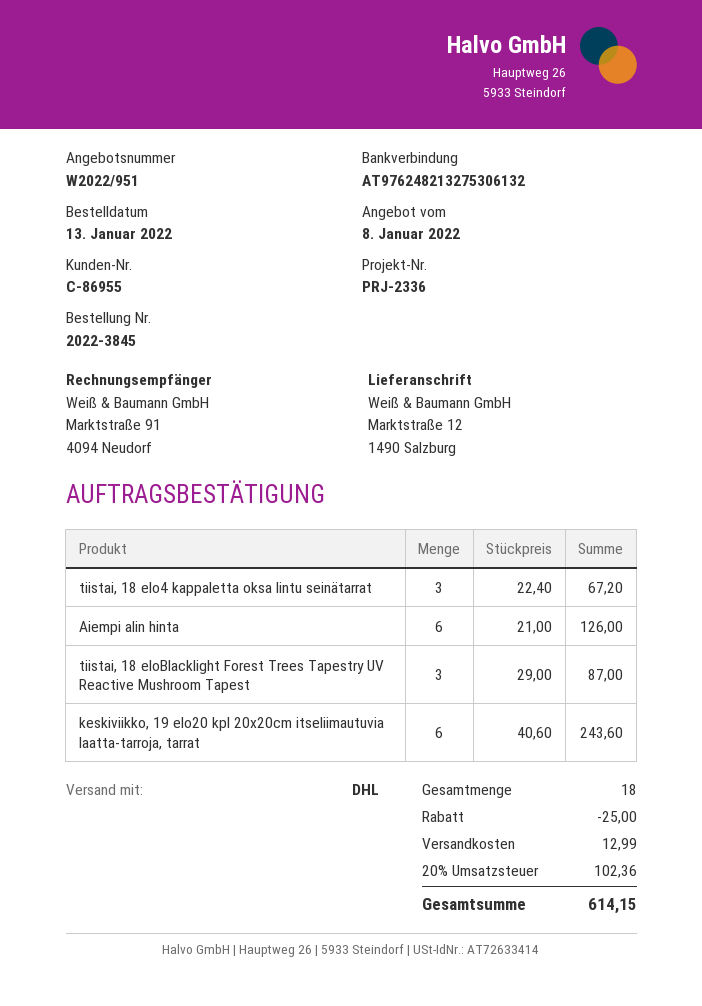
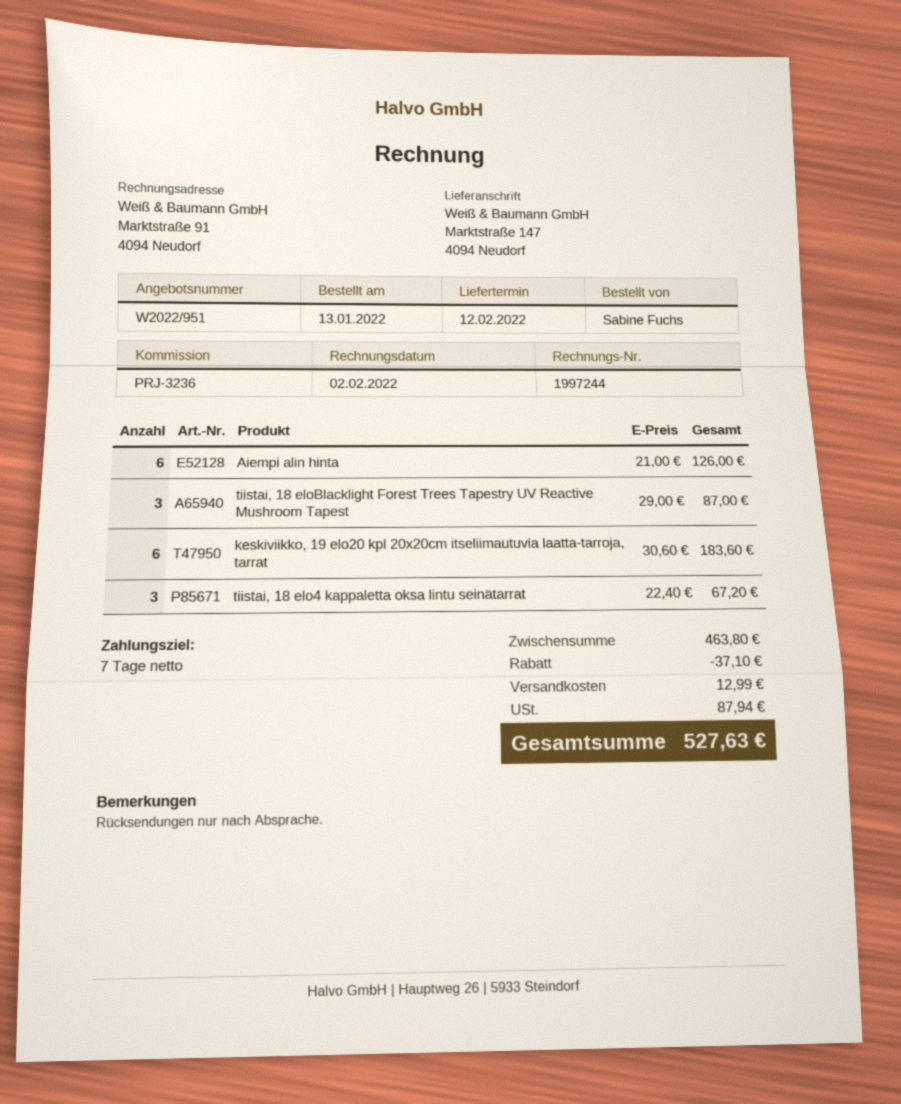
reference: PRJ-2336 -> PRJ-3236
ship to: Marktstraße 12, 1490 Salzburg -> Marktstraße 147, 4094 Neudorf
keskiviikko, 19 elo20 kpl 20x20cm itseliimautuvia laatta-tarroja, tarrat: 6 x 40.60 = 243.60 -> 6 x 30.60 = 183.60
discount: 25.00 -> 37.10
tax: 102.36 -> 87.94
total: 614.15 -> 527.63

